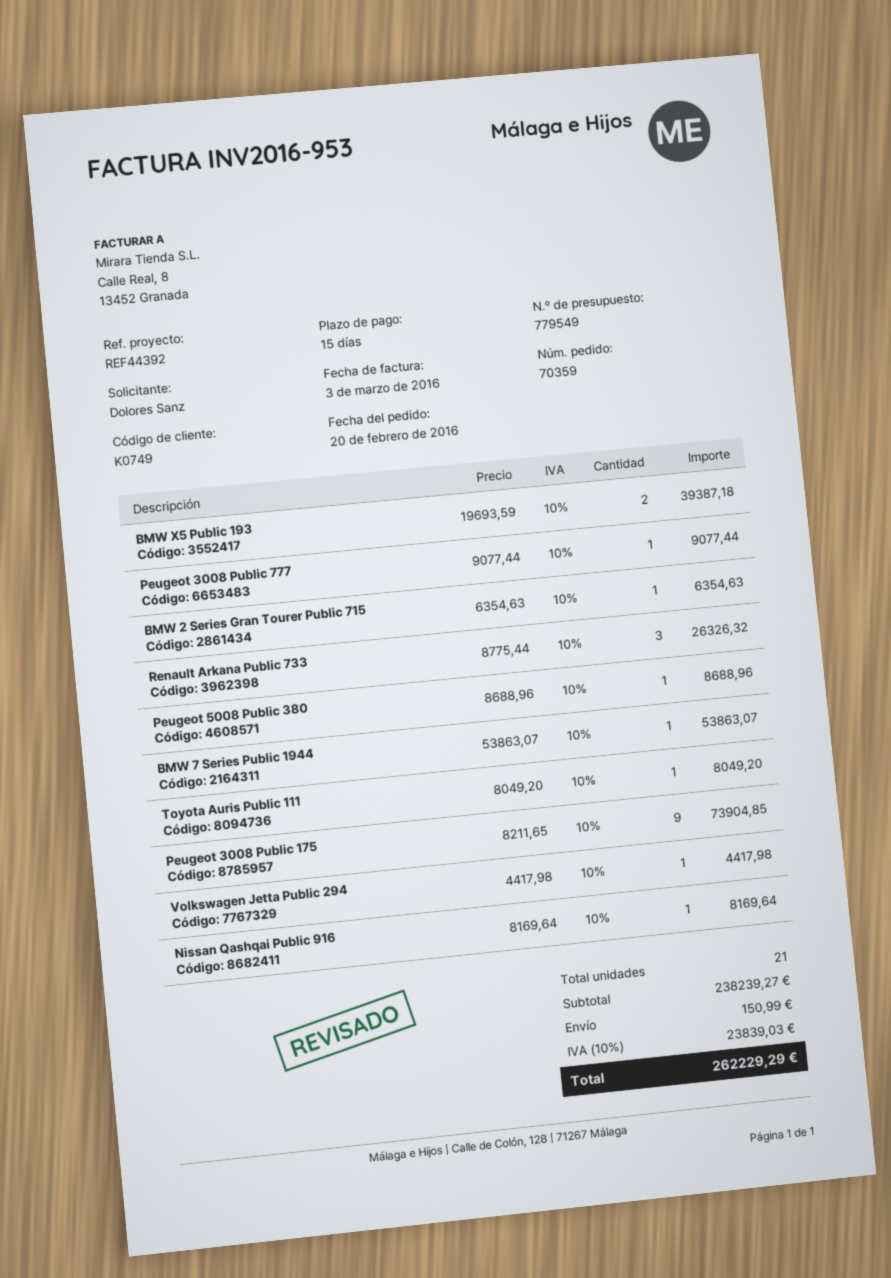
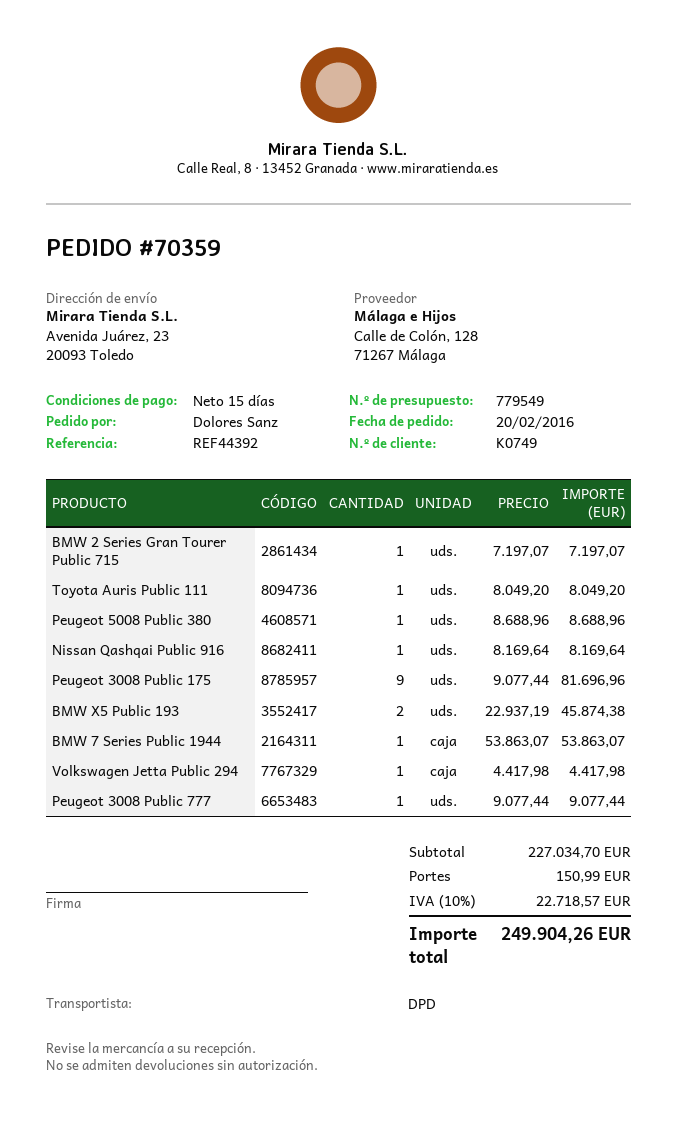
BMW X5 Public 193: 2 x 19693.59 = 39387.18 -> 2 x 22937.19 = 45874.38
BMW 2 Series Gran Tourer Public 715: 1 x 6354.63 = 6354.63 -> 1 x 7197.07 = 7197.07
Renault Arkana Public 733: 3 x 8775.44 = 26326.32 -> none
Peugeot 3008 Public 175: 9 x 8211.65 = 73904.85 -> 9 x 9077.44 = 81696.96
subtotal: 238239.27 -> 227034.70
tax: 10% = 23839.03 -> 10% = 22718.57
total: 262229.29 -> 249904.26

